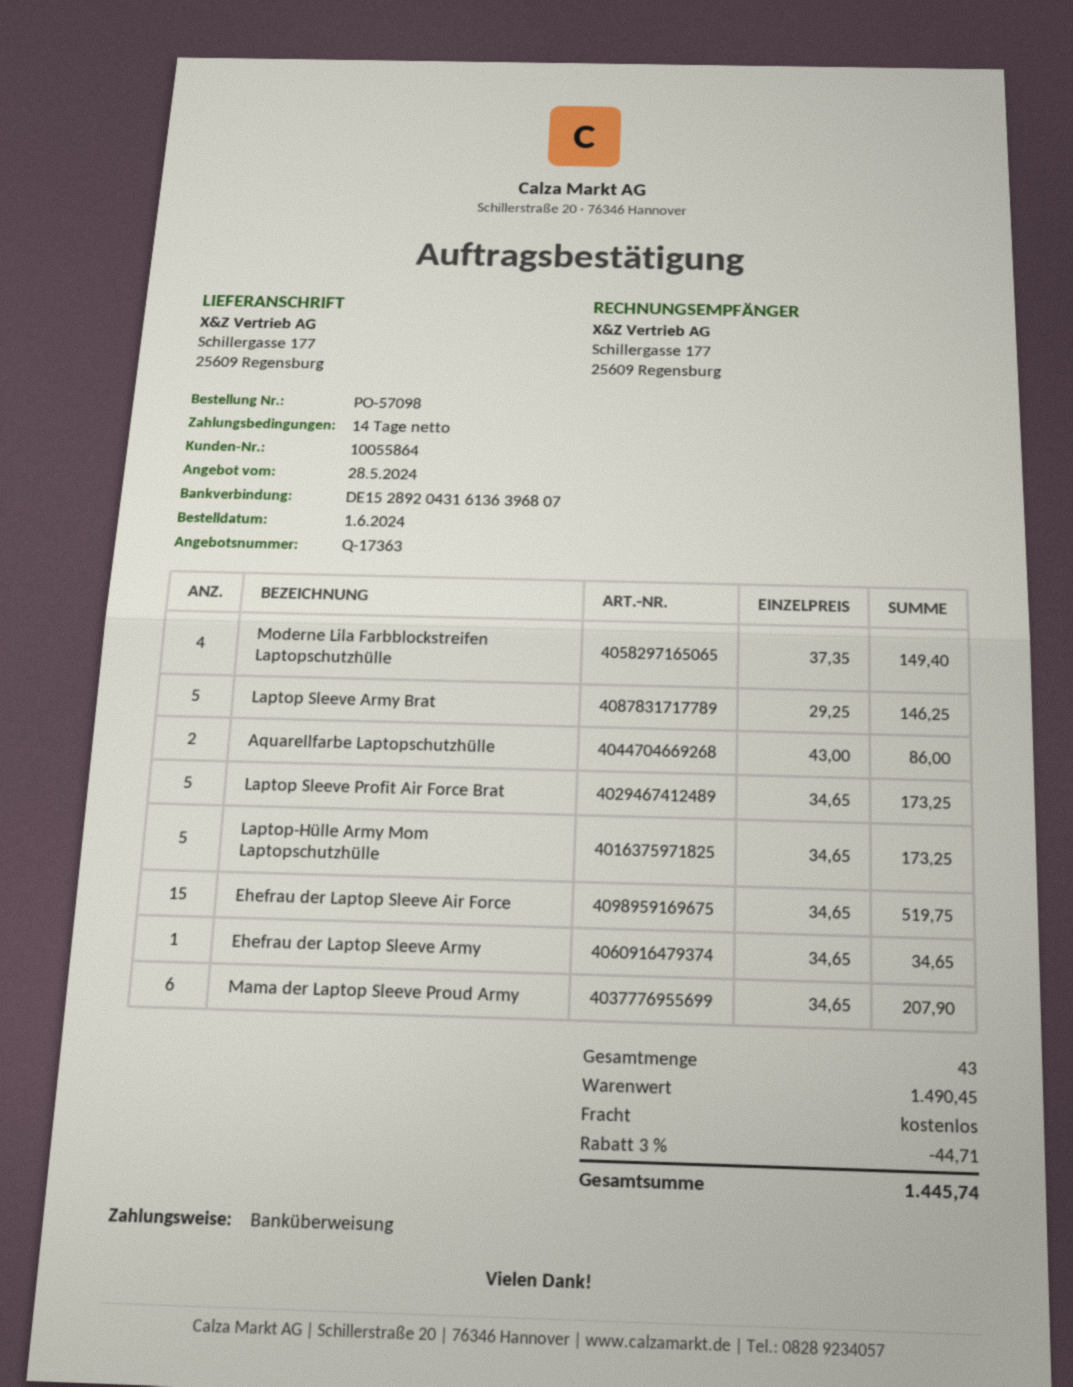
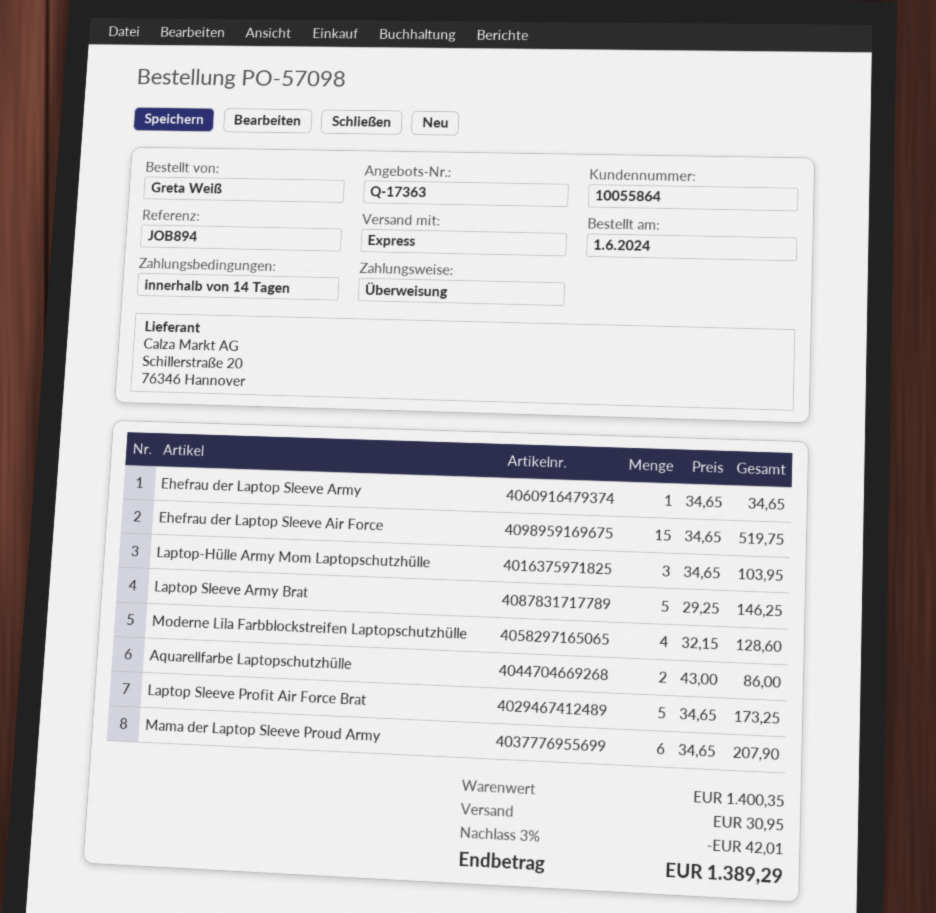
Moderne Lila Farbblockstreifen Laptopschutzhülle: 4 x 37.35 = 149.40 -> 4 x 32.15 = 128.60
Laptop-Hülle Army Mom Laptopschutzhülle: 5 x 34.65 = 173.25 -> 3 x 34.65 = 103.95
subtotal: 1490.45 -> 1400.35
discount: 3% = 44.71 -> 3% = 42.01
shipping: 0.00 -> 30.95
total: 1445.74 -> 1389.29

